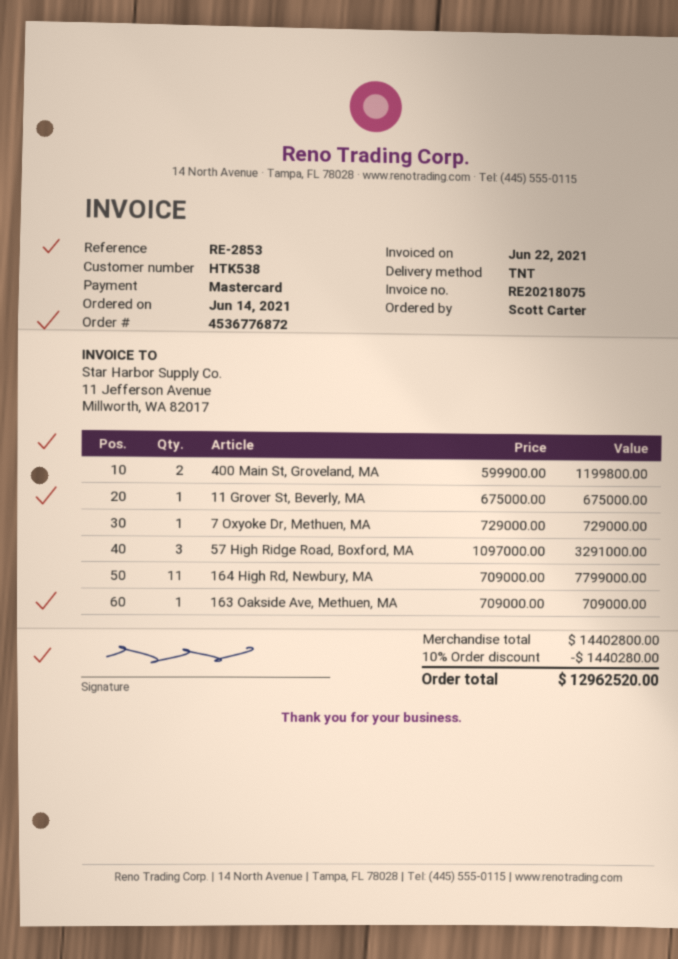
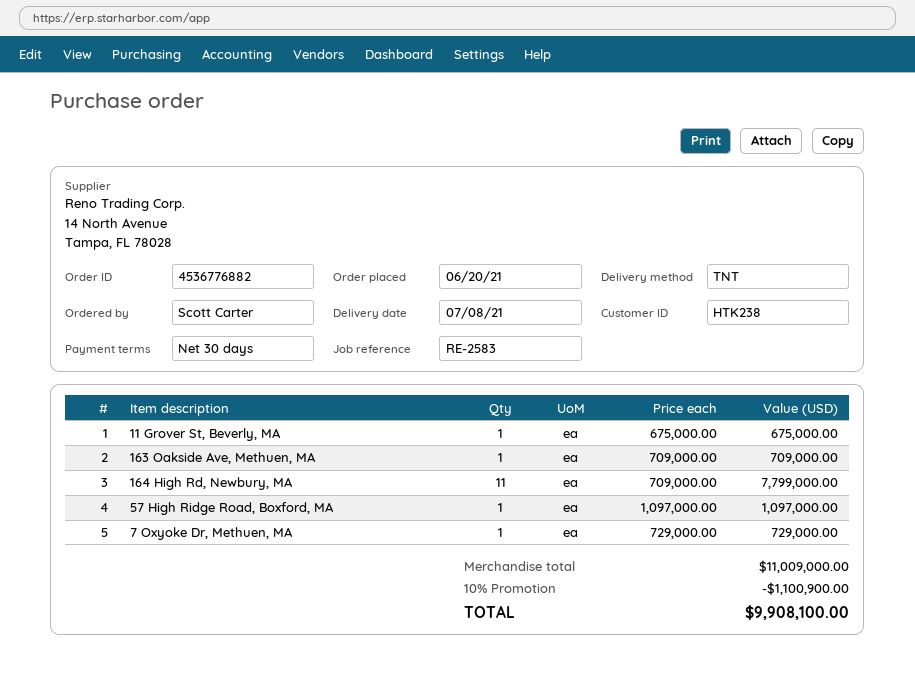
order number: 4536776872 -> 4536776882
order date: 2021-06-14 -> 2021-06-20
customer number: HTK538 -> HTK238
reference: RE-2853 -> RE-2583
400 Main St, Groveland, MA: 2 x 599900.00 = 1199800.00 -> none
57 High Ridge Road, Boxford, MA: 3 x 1097000.00 = 3291000.00 -> 1 x 1097000.00 = 1097000.00
subtotal: 14402800.00 -> 11009000.00
discount: 10% = 1440280.00 -> 10% = 1100900.00
total: 12962520.00 -> 9908100.00

